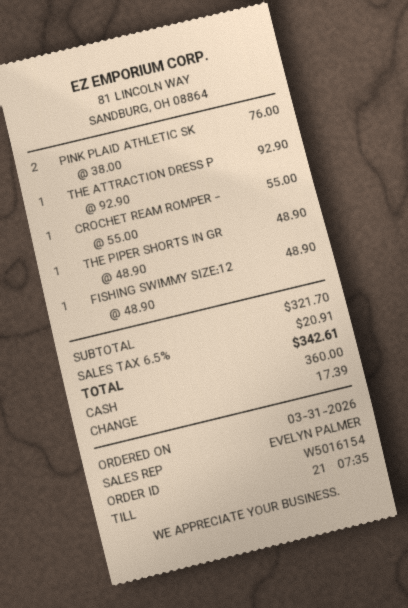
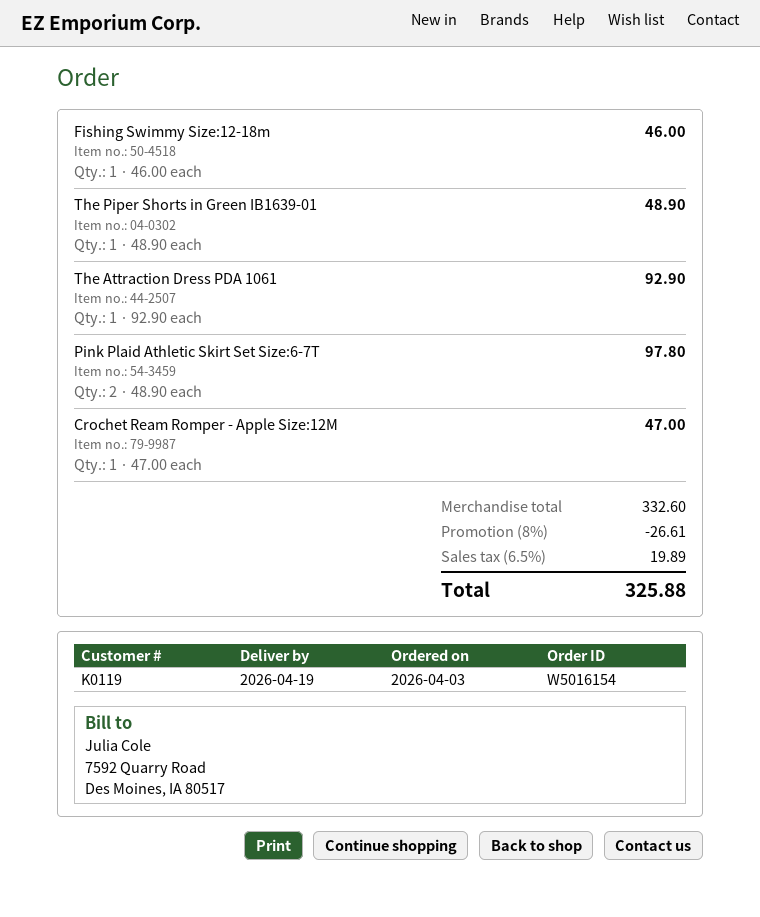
order date: 2026-03-31 -> 2026-04-03
PINK PLAID ATHLETIC SK: 2 x 38.00 = 76.00 -> 2 x 48.90 = 97.80
CROCHET REAM ROMPER -: 1 x 55.00 = 55.00 -> 1 x 47.00 = 47.00
FISHING SWIMMY SIZE:12: 1 x 48.90 = 48.90 -> 1 x 46.00 = 46.00
subtotal: 321.70 -> 332.60
discount: none -> 8% = 26.61
tax: 6.5% = 20.91 -> 6.5% = 19.89
total: 342.61 -> 325.88

